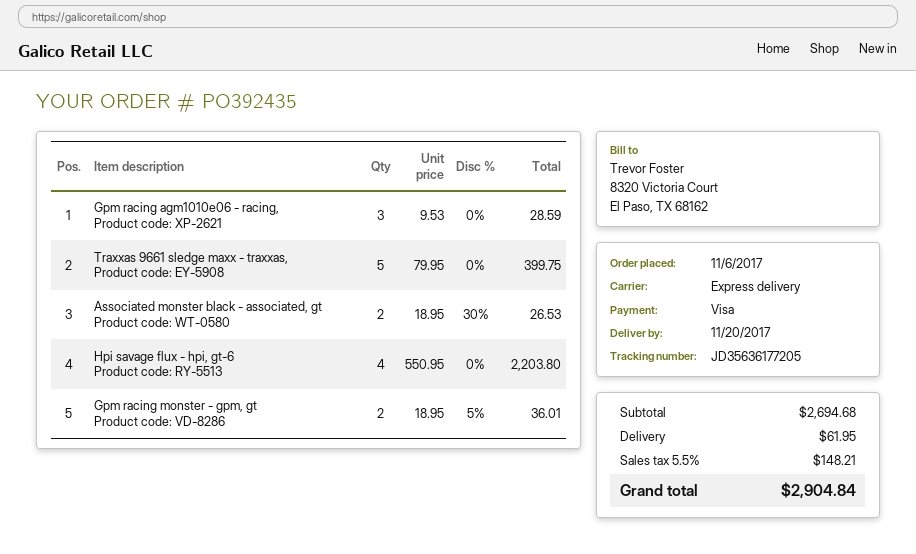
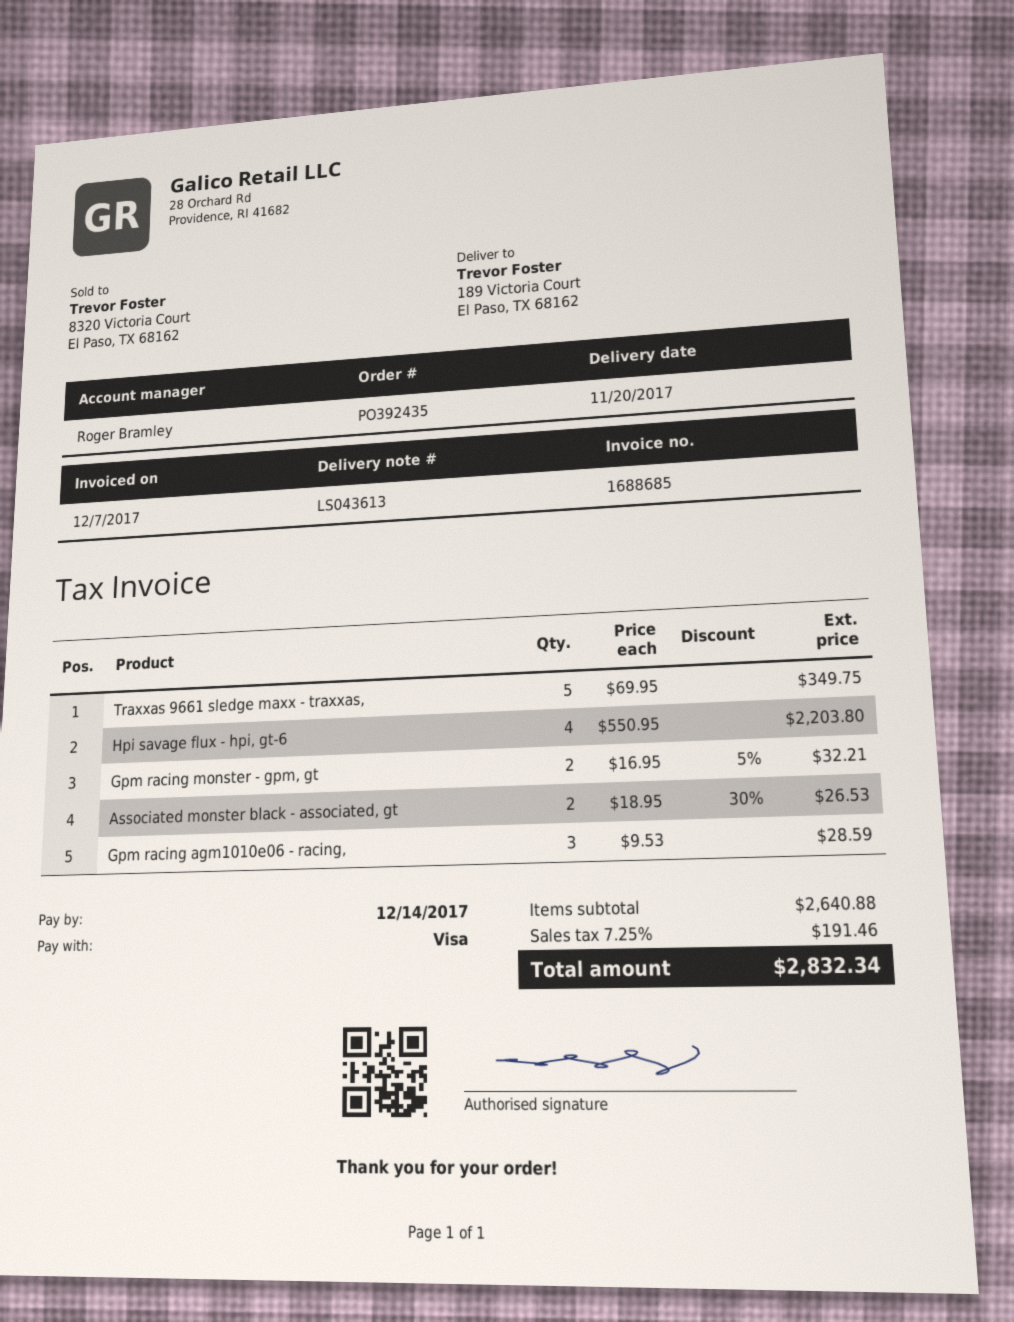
Traxxas 9661 sledge maxx - traxxas,: 5 x 79.95 = 399.75 -> 5 x 69.95 = 349.75
Gpm racing monster - gpm, gt: 2 x 18.95 - 5% = 36.01 -> 2 x 16.95 - 5% = 32.21
subtotal: 2694.68 -> 2640.88
shipping: 61.95 -> none
tax: 5.5% = 148.21 -> 7.25% = 191.46
total: 2904.84 -> 2832.34

